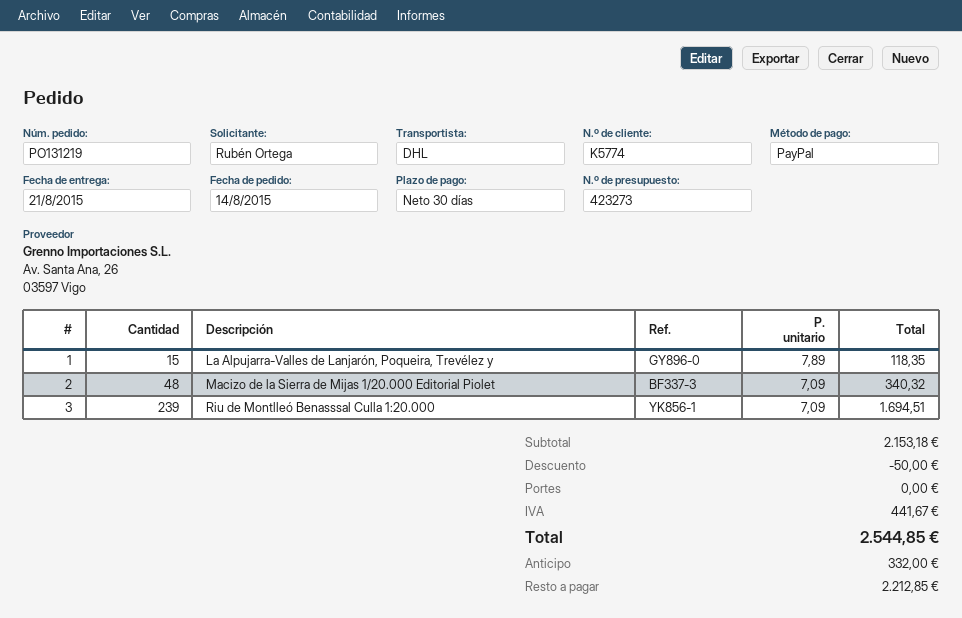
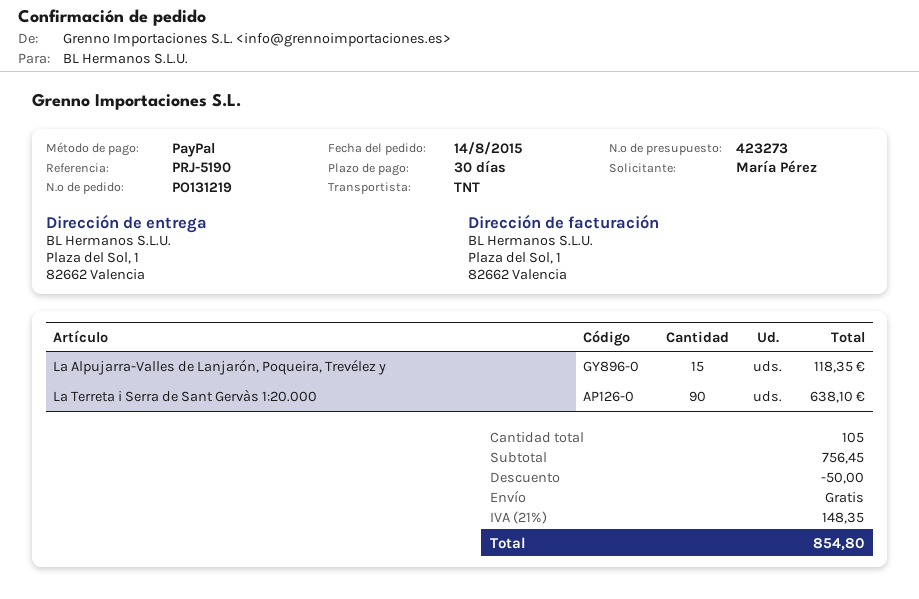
ordered by: Rubén Ortega -> María Pérez
shipping method: DHL -> TNT
Macizo de la Sierra de Mijas 1/20.000 Editorial Piolet: 48 for 340.32 -> none
Riu de Montlleó Benasssal Culla 1:20.000: 239 for 1694.51 -> none
La Terreta i Serra de Sant Gervàs 1:20.000: none -> 90 for 638.10
subtotal: 2153.18 -> 756.45
tax: 441.67 -> 148.35
total: 2544.85 -> 854.80

